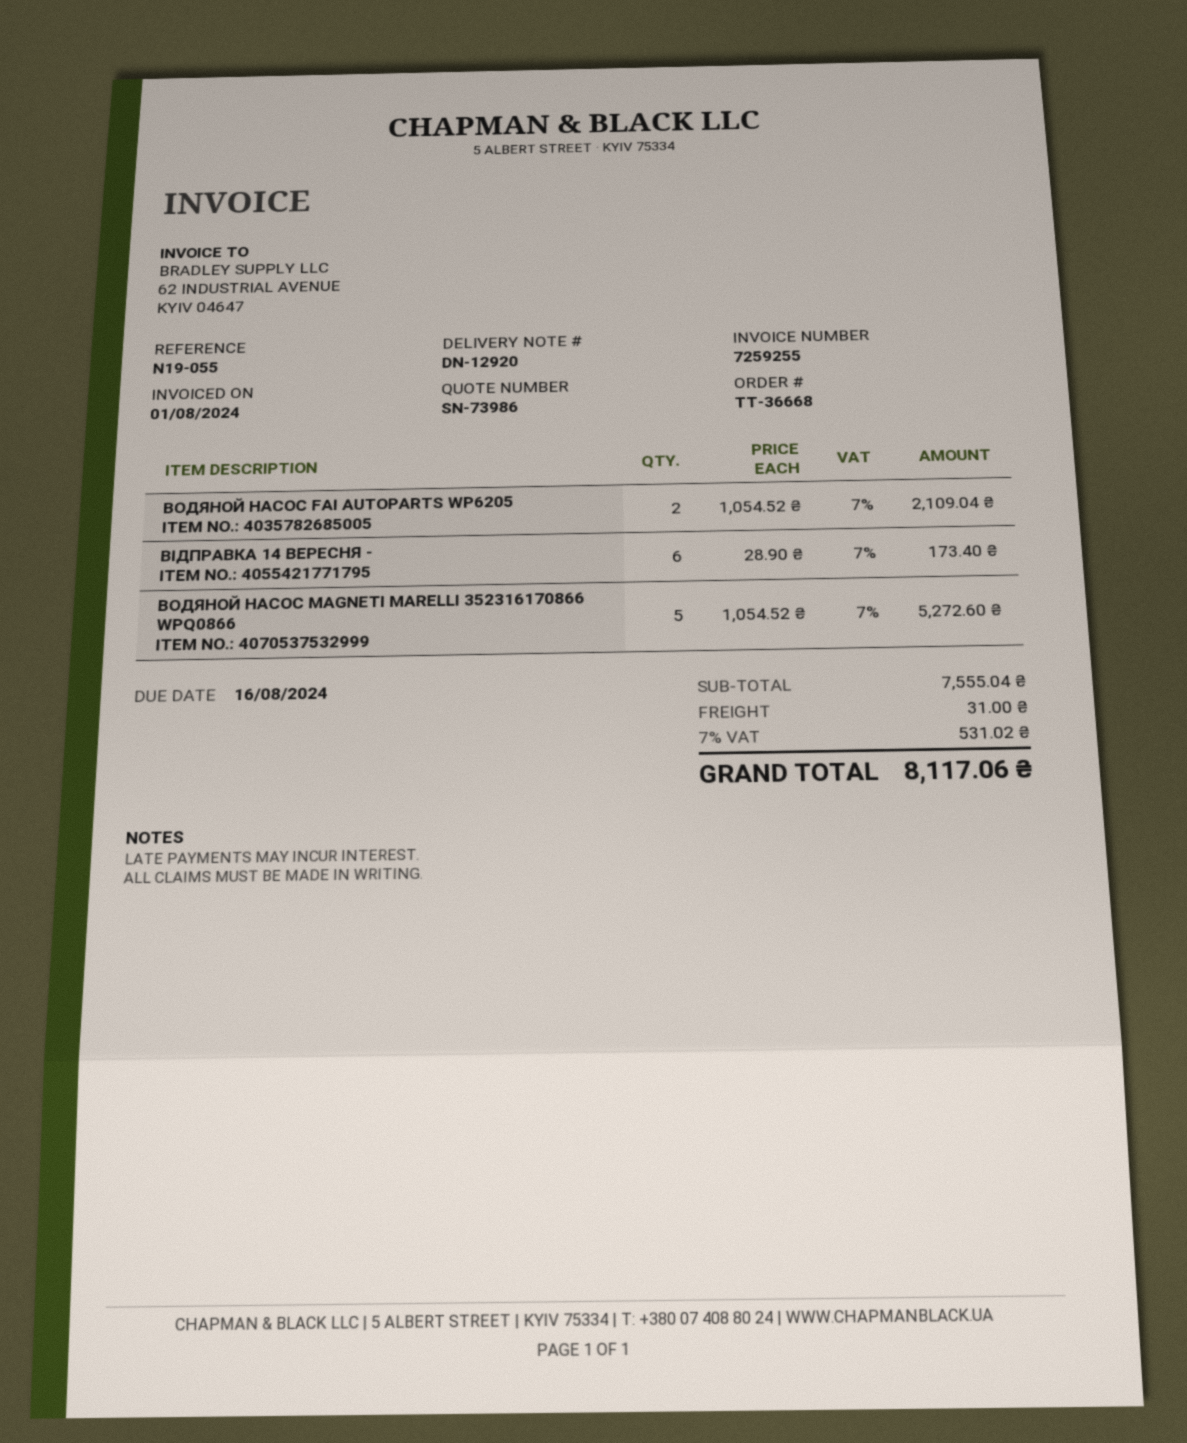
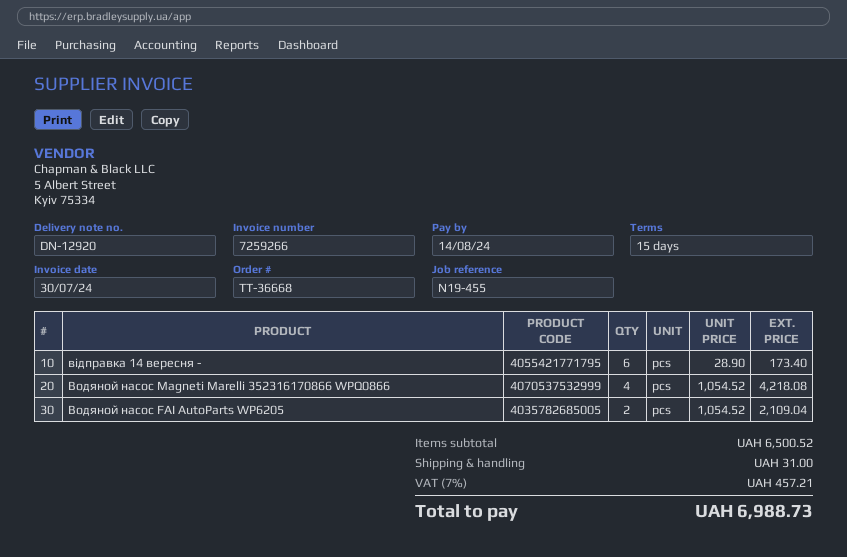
invoice number: 7259255 -> 7259266
invoice date: 2024-08-01 -> 2024-07-30
due date: 2024-08-16 -> 2024-08-14
reference: N19-055 -> N19-455
ВОДЯНОЙ НАСОС MAGNETI MARELLI 352316170866 WPQ0866: 5 x 1054.52 = 5272.60 -> 4 x 1054.52 = 4218.08
subtotal: 7555.04 -> 6500.52
tax: 7% = 531.02 -> 7% = 457.21
total: 8117.06 -> 6988.73

